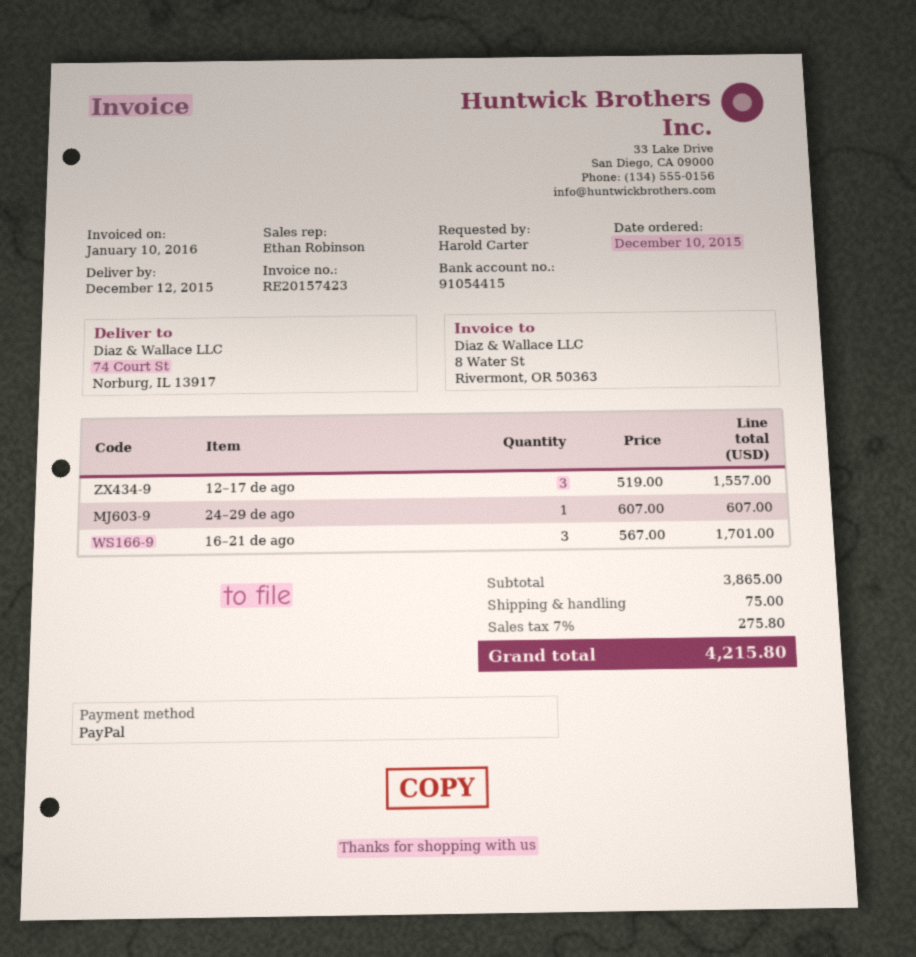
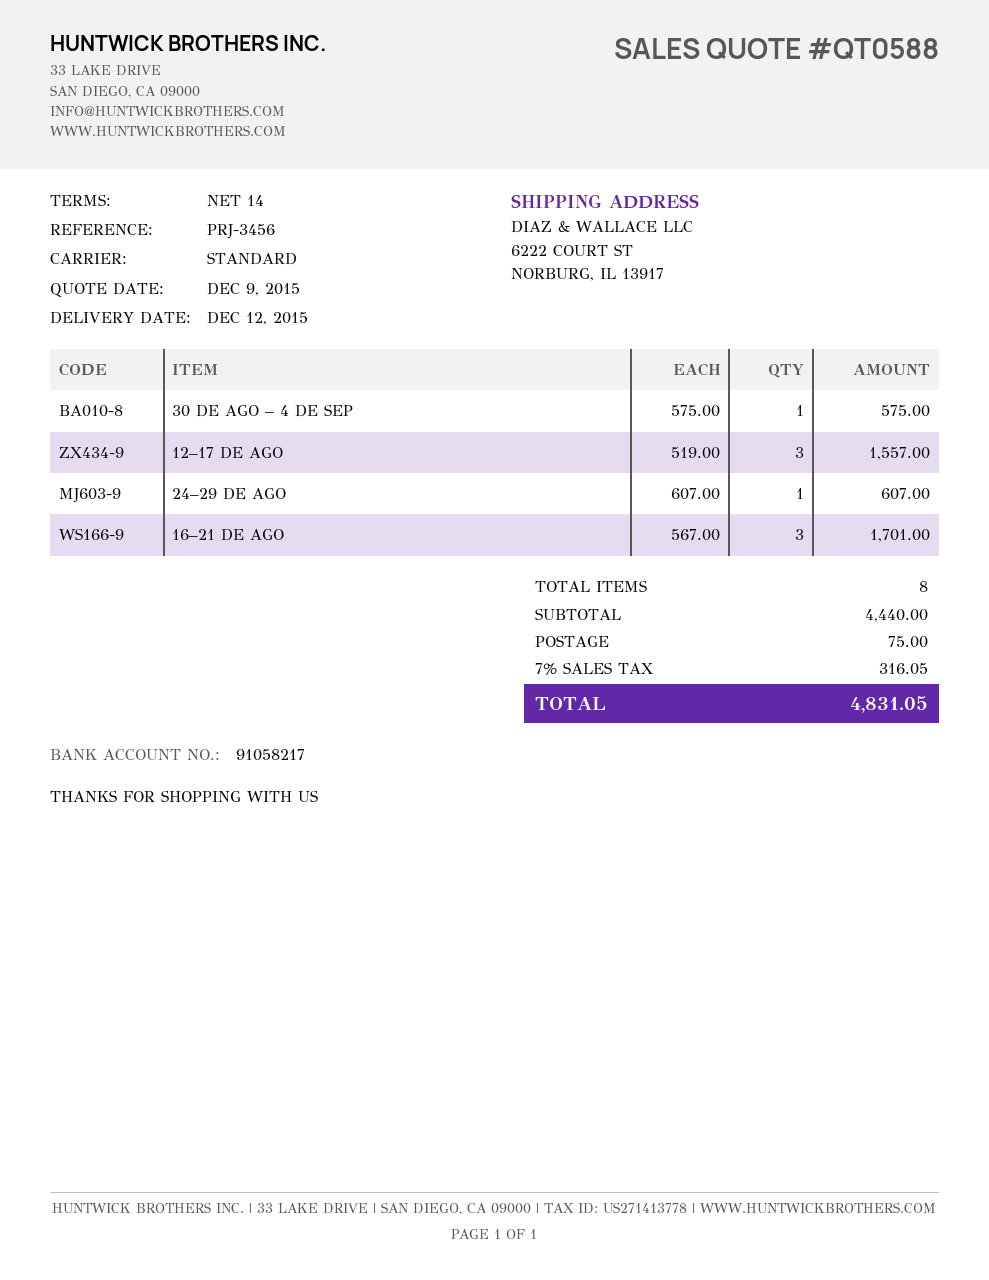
bank account: 91054415 -> 91058217
ship to: 74 Court St, Norburg, IL 13917 -> 6222 COURT ST, NORBURG, IL 13917
30 DE AGO – 4 DE SEP: none -> 1 x 575.00 = 575.00
subtotal: 3865.00 -> 4440.00
tax: 7% = 275.80 -> 7% = 316.05
total: 4215.80 -> 4831.05

